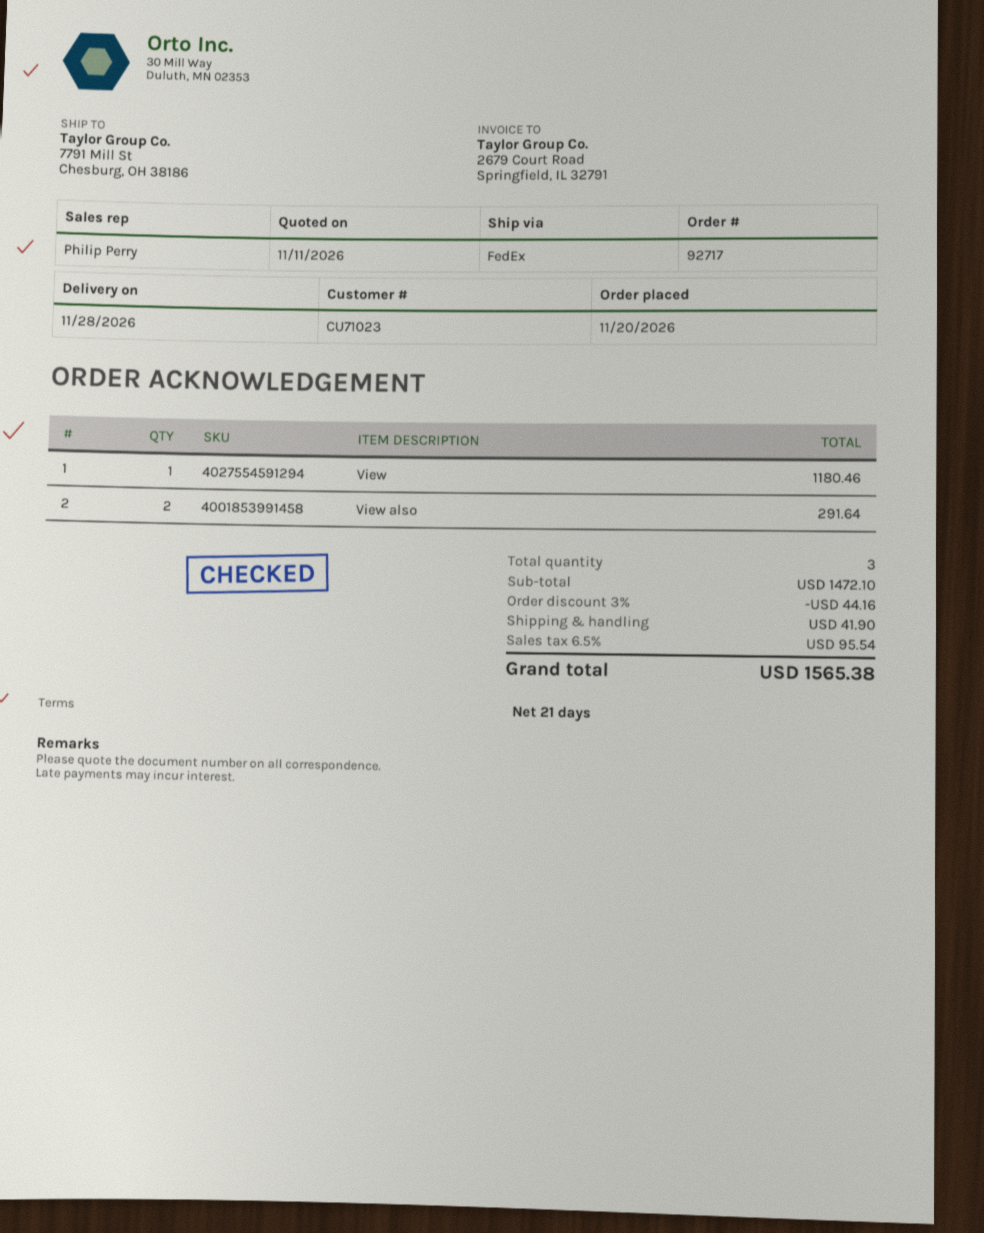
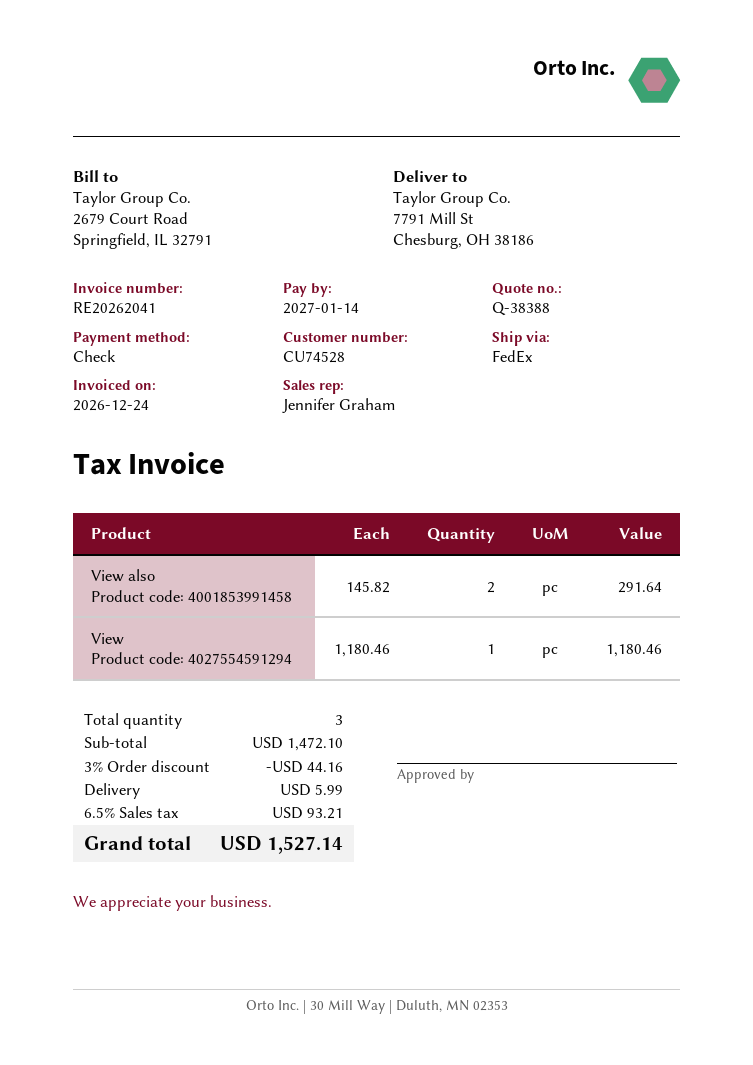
customer number: CU71023 -> CU74528
sales rep: Philip Perry -> Jennifer Graham
shipping: 41.90 -> 5.99
tax: 6.5% = 95.54 -> 6.5% = 93.21
total: 1565.38 -> 1527.14

